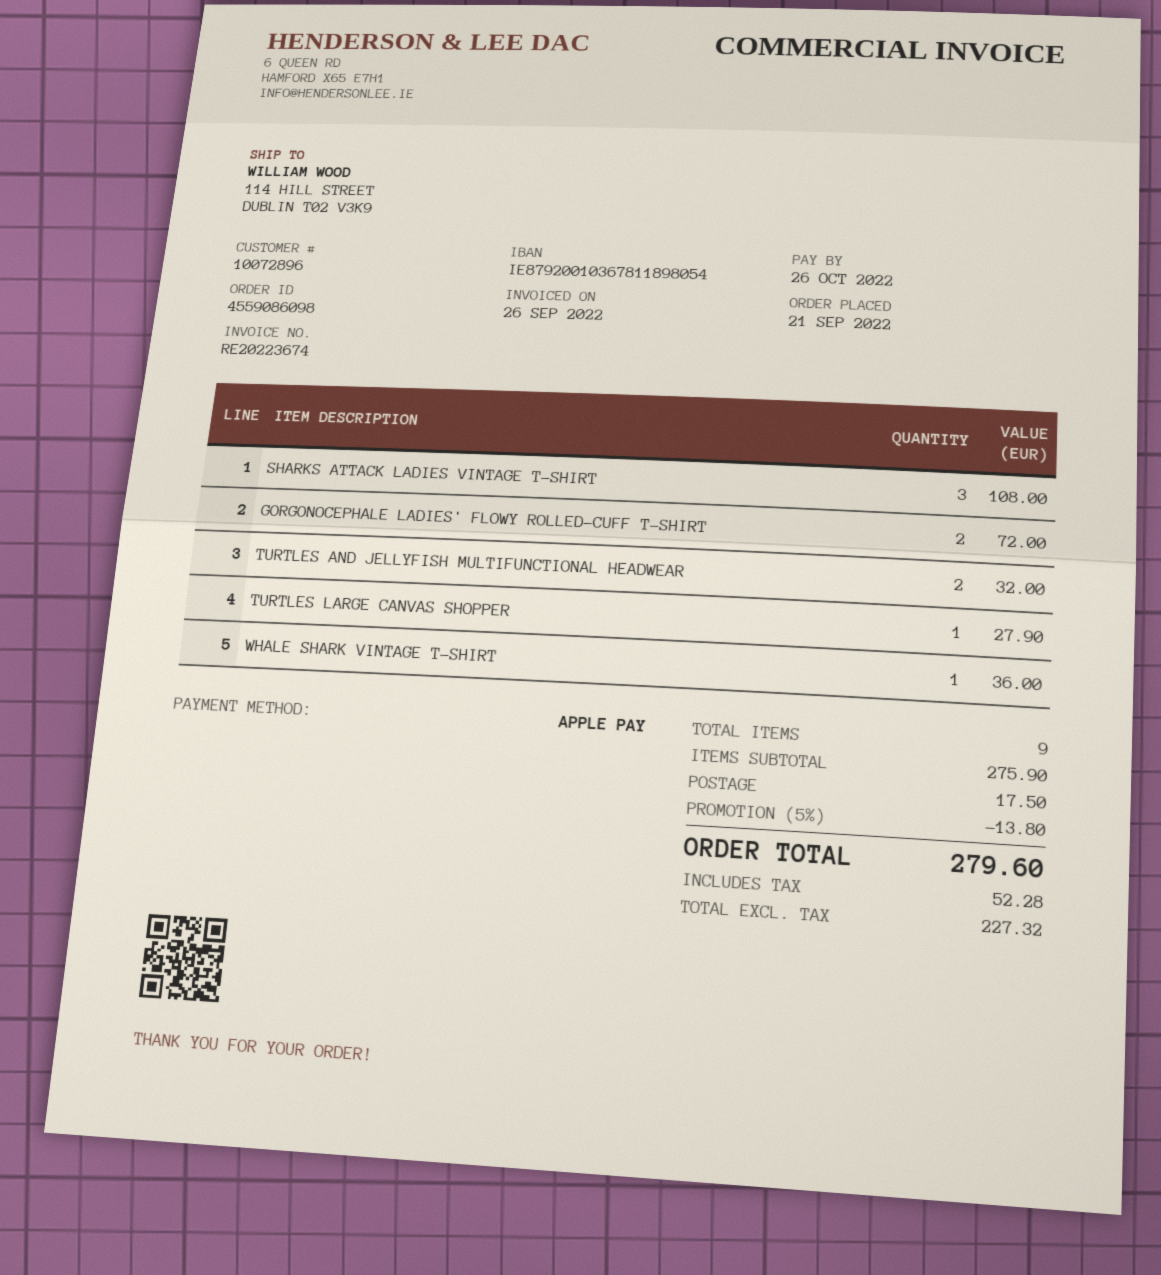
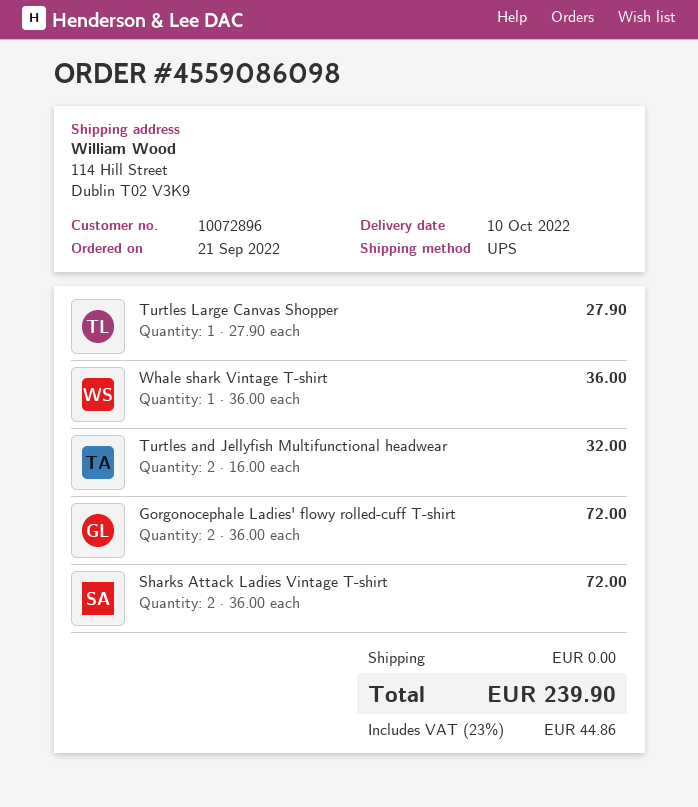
SHARKS ATTACK LADIES VINTAGE T-SHIRT: 3 for 108.00 -> 2 for 72.00
discount: 5% = 13.80 -> none
shipping: 17.50 -> 0.00
tax: 52.28 -> 44.86
total: 279.60 -> 239.90

